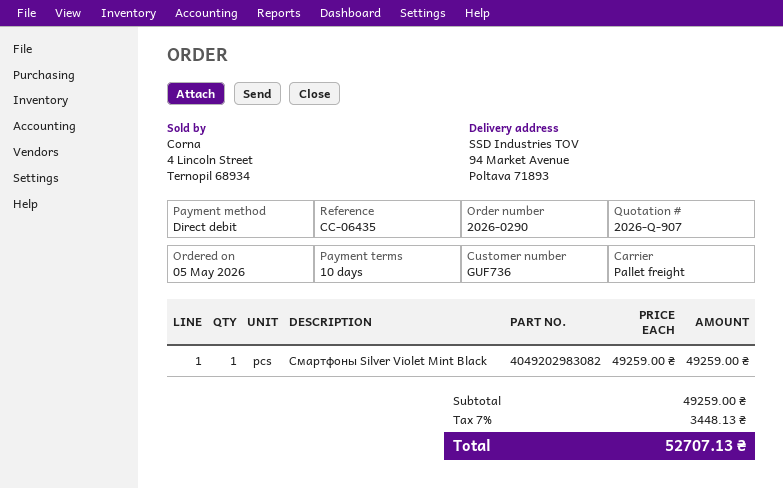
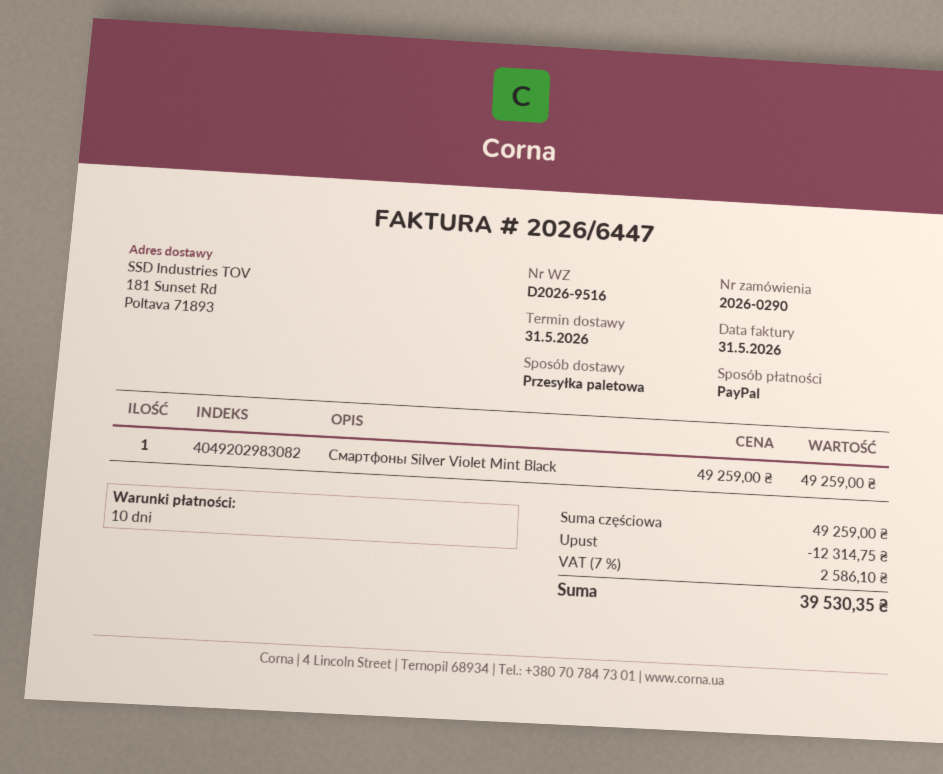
payment method: direct debit -> PayPal
ship to: 94 Market Avenue, Poltava 71893 -> 181 Sunset Rd, Poltava 71893
discount: none -> 12314.75
tax: 7% = 3448.13 -> 7% = 2586.10
total: 52707.13 -> 39530.35

